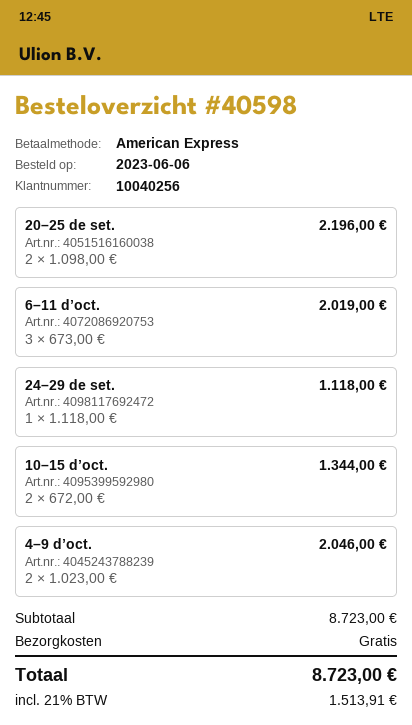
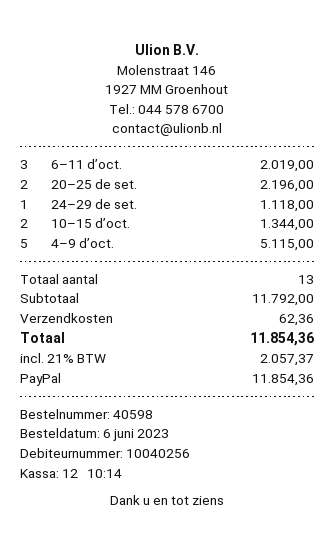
payment method: American Express -> PayPal
4–9 d’oct.: 2 for 2046.00 -> 5 for 5115.00
subtotal: 8723.00 -> 11792.00
shipping: 0.00 -> 62.36
tax: 21% = 1513.91 -> 21% = 2057.37
total: 8723.00 -> 11854.36

